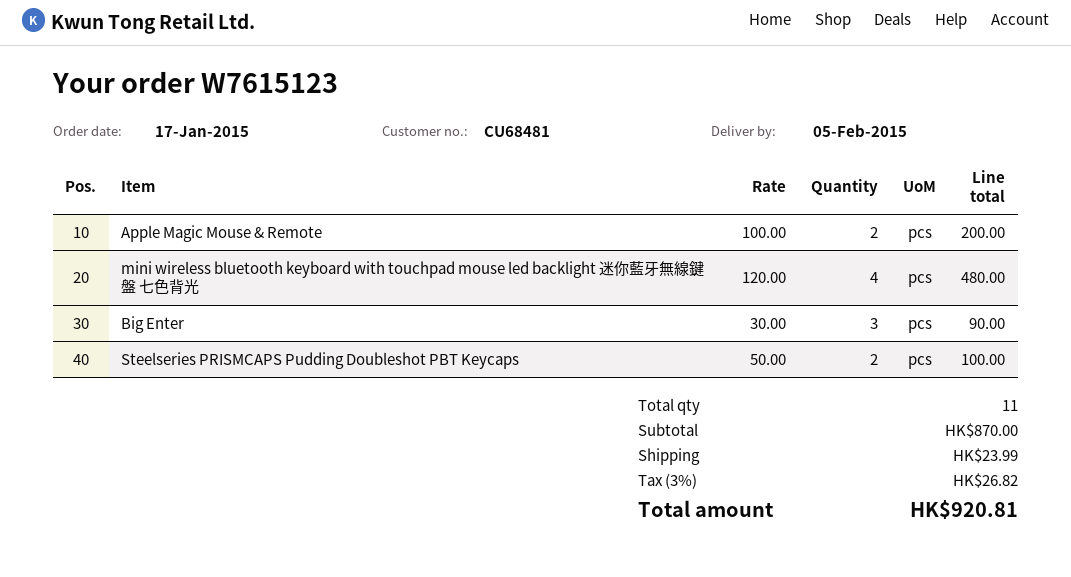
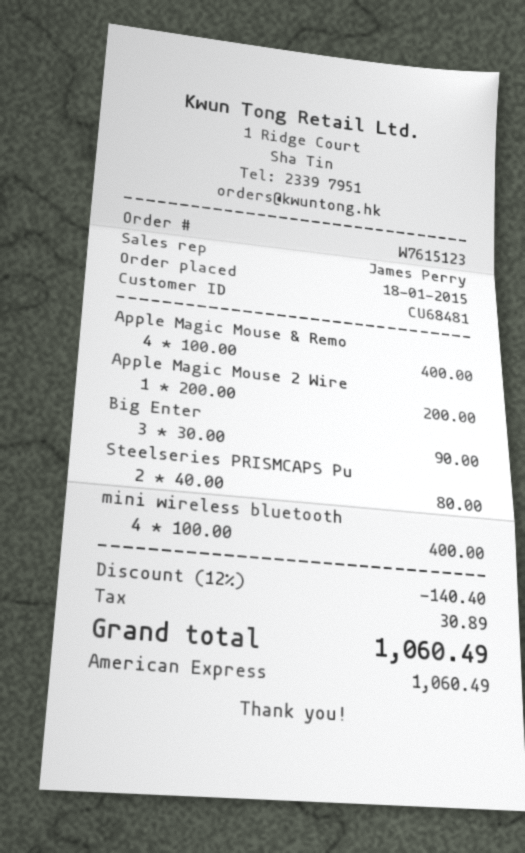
order date: 2015-01-17 -> 2015-01-18
Apple Magic Mouse & Remote: 2 x 100.00 = 200.00 -> 4 x 100.00 = 400.00
mini wireless bluetooth keyboard with touchpad mouse led backlight 迷你藍牙無線鍵盤 七色背光: 4 x 120.00 = 480.00 -> 4 x 100.00 = 400.00
Steelseries PRISMCAPS Pudding Doubleshot PBT Keycaps: 2 x 50.00 = 100.00 -> 2 x 40.00 = 80.00
Apple Magic Mouse 2 Wire: none -> 1 x 200.00 = 200.00
discount: none -> 12% = 140.40
shipping: 23.99 -> none
tax: 26.82 -> 30.89
total: 920.81 -> 1060.49

